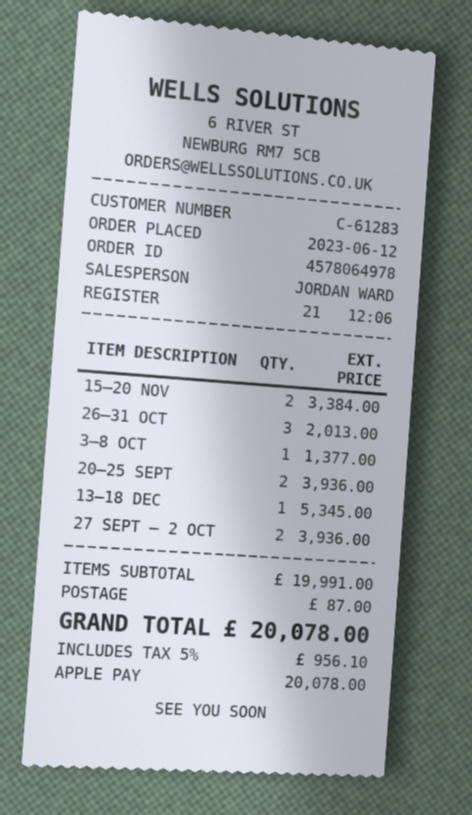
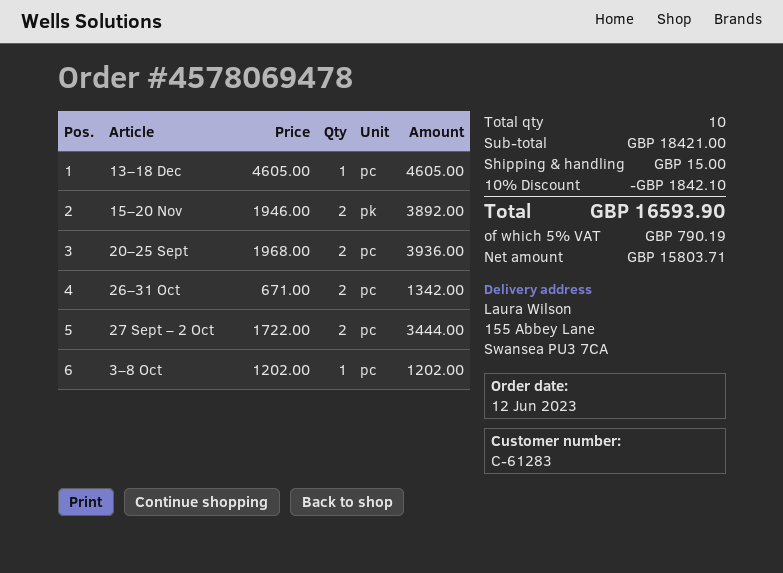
order number: 4578064978 -> 4578069478
15–20 NOV: 2 for 3384.00 -> 2 for 3892.00
26–31 OCT: 3 for 2013.00 -> 2 for 1342.00
3–8 OCT: 1 for 1377.00 -> 1 for 1202.00
13–18 DEC: 1 for 5345.00 -> 1 for 4605.00
27 SEPT – 2 OCT: 2 for 3936.00 -> 2 for 3444.00
subtotal: 19991.00 -> 18421.00
discount: none -> 10% = 1842.10
shipping: 87.00 -> 15.00
tax: 5% = 956.10 -> 5% = 790.19
total: 20078.00 -> 16593.90

